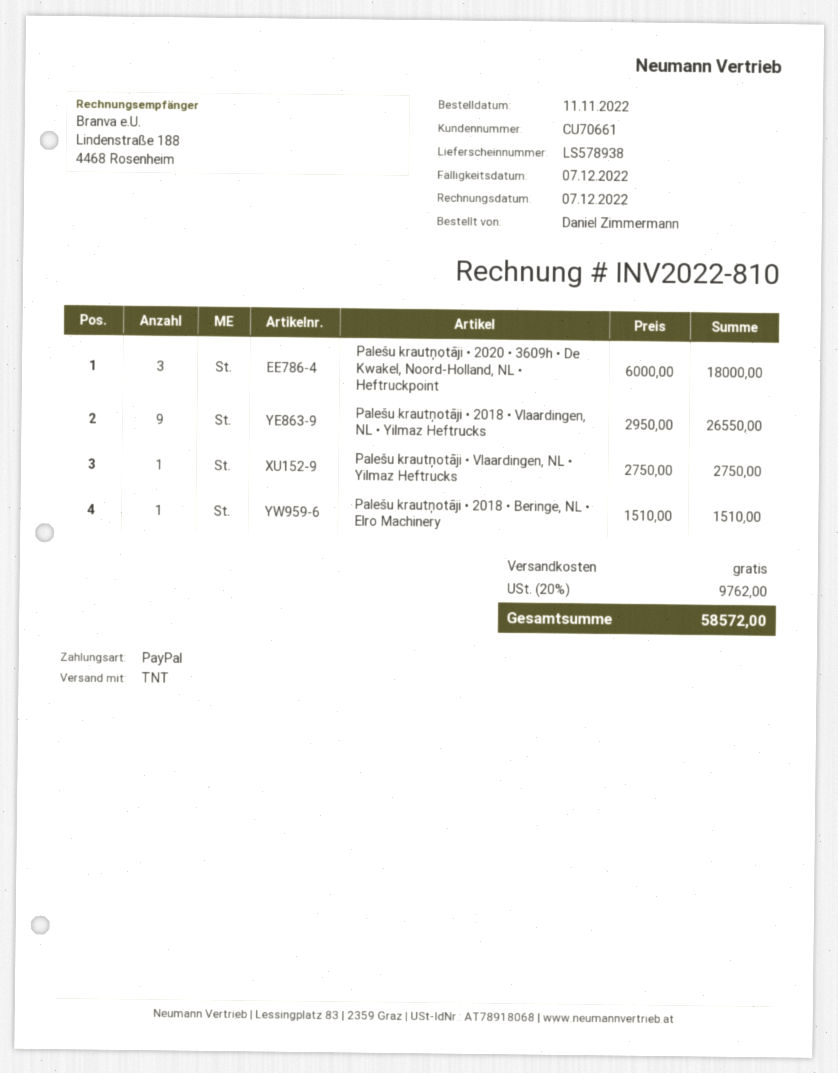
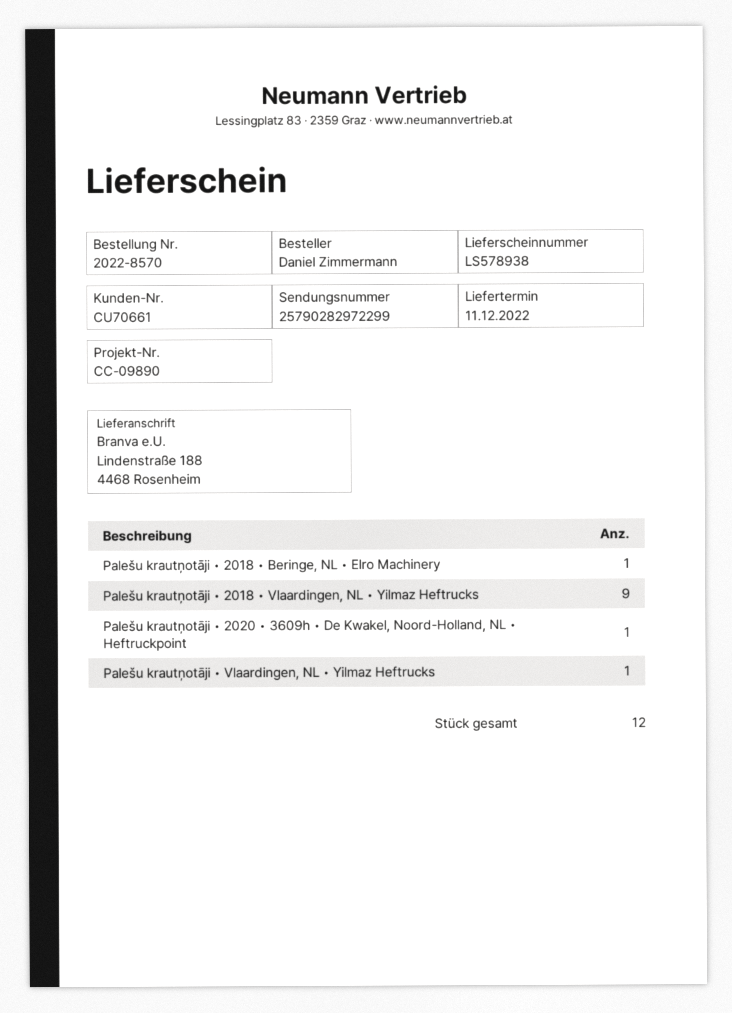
Palešu krautņotāji • 2020 • 3609h • De Kwakel, Noord-Holland, NL • Heftruckpoint: 3 -> 1

